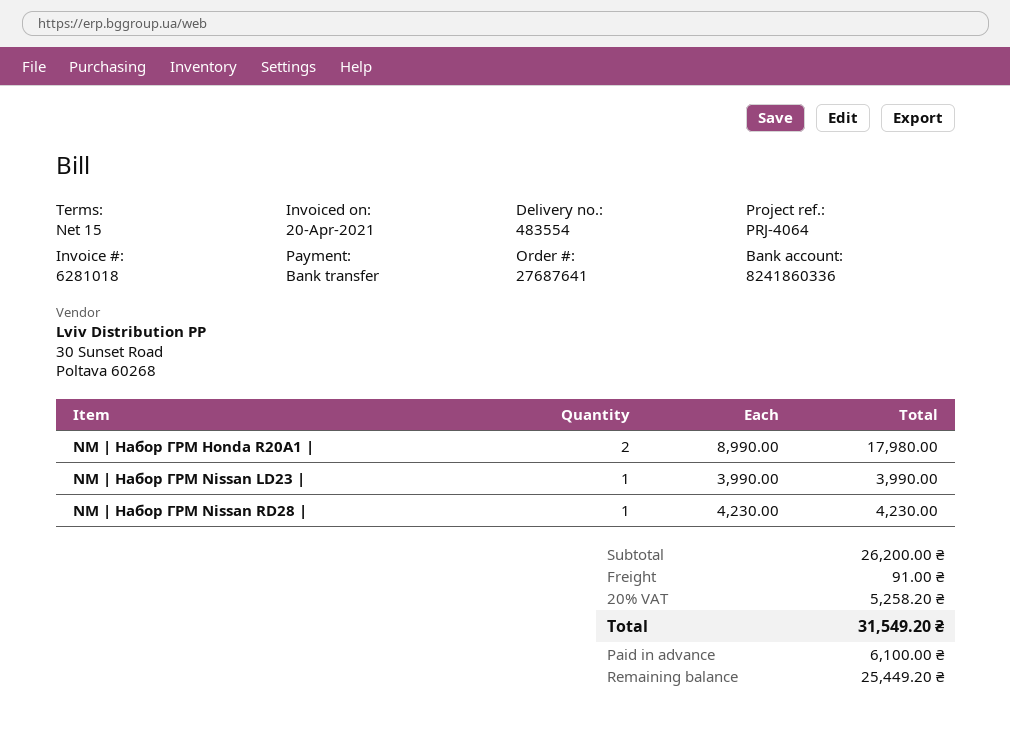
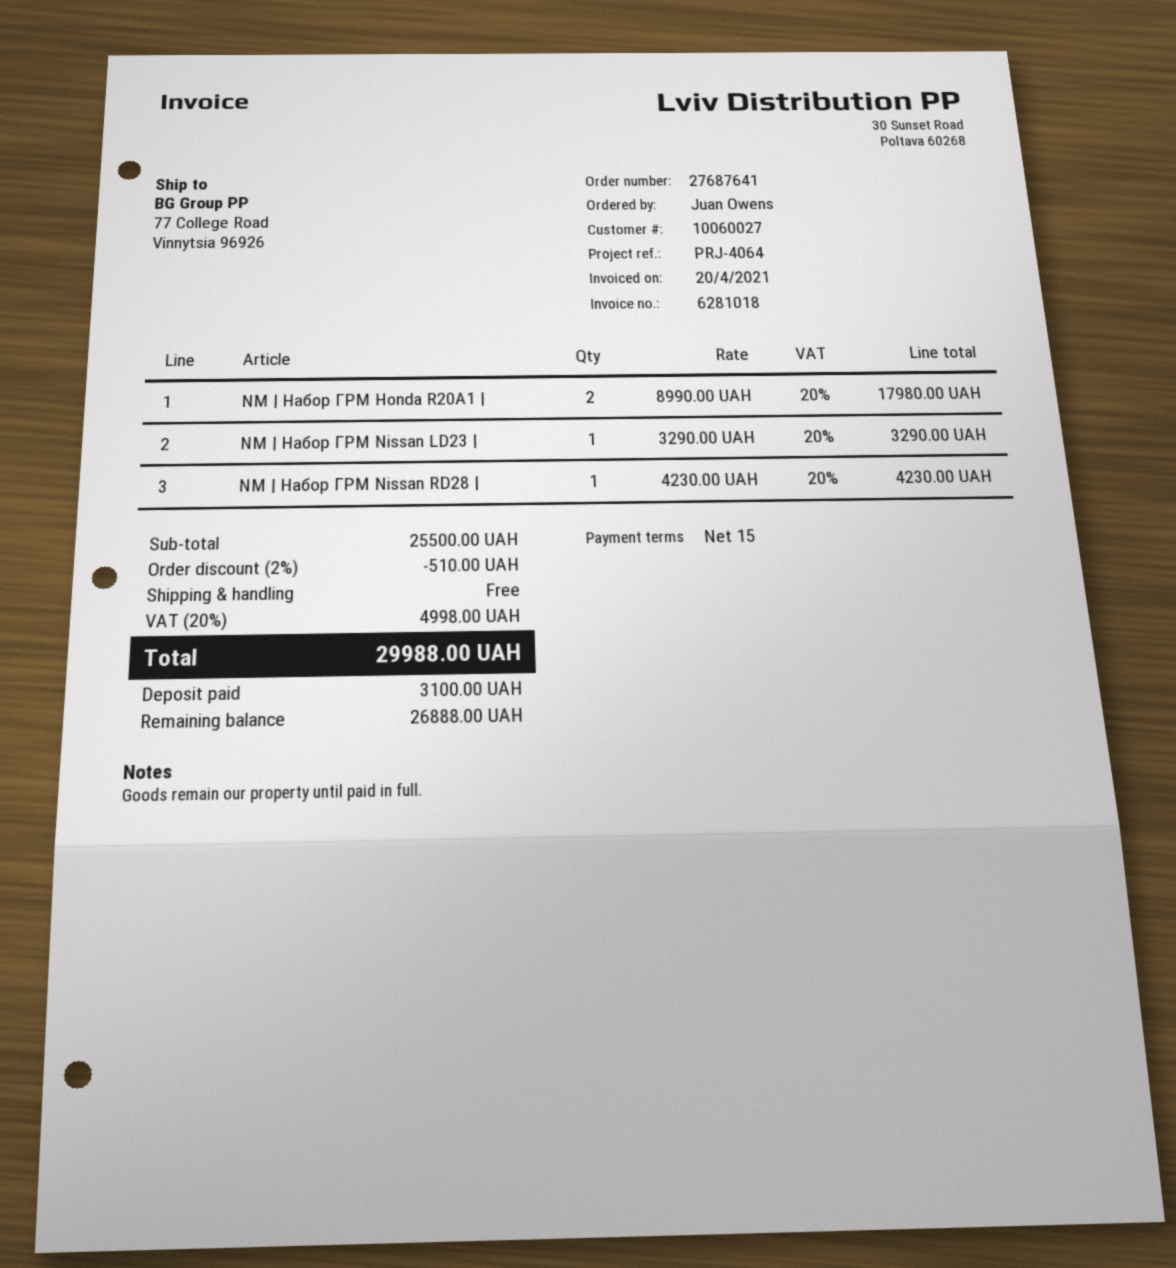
NM | Набор ГРМ Nissan LD23 |: 1 x 3990.00 = 3990.00 -> 1 x 3290.00 = 3290.00
subtotal: 26200.00 -> 25500.00
discount: none -> 2% = 510.00
shipping: 91.00 -> 0.00
tax: 20% = 5258.20 -> 20% = 4998.00
total: 31549.20 -> 29988.00
deposit: 6100.00 -> 3100.00
balance: 25449.20 -> 26888.00

